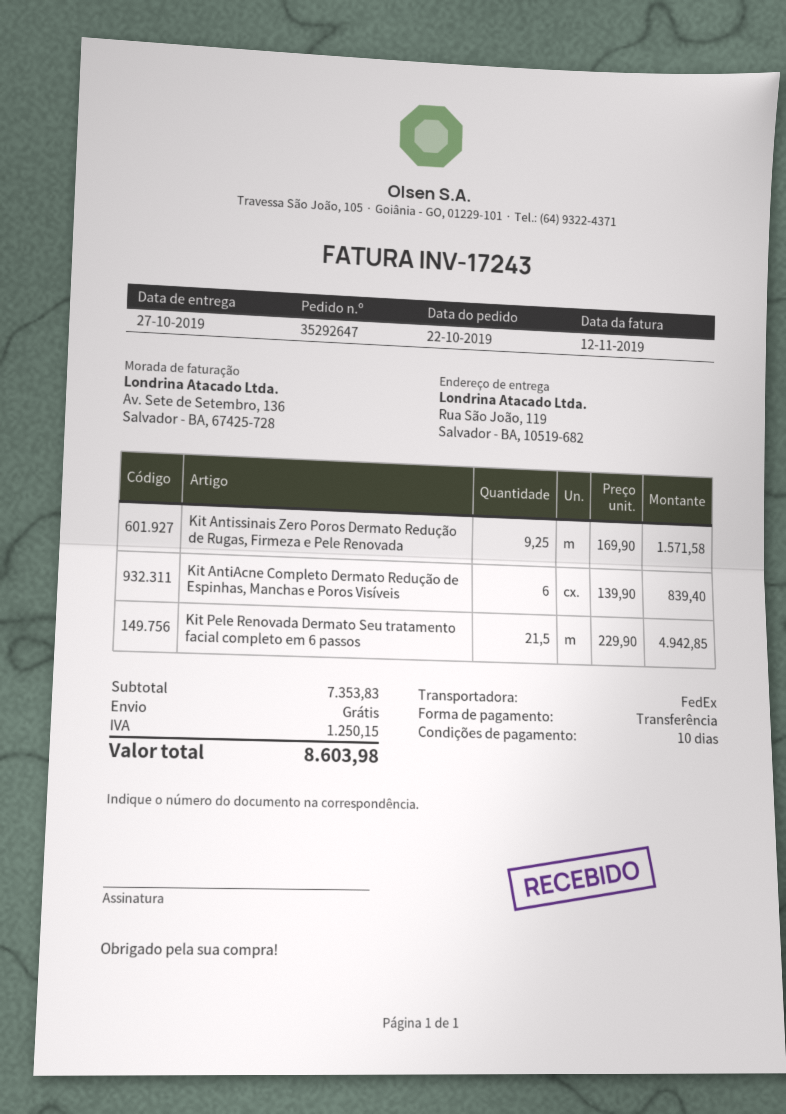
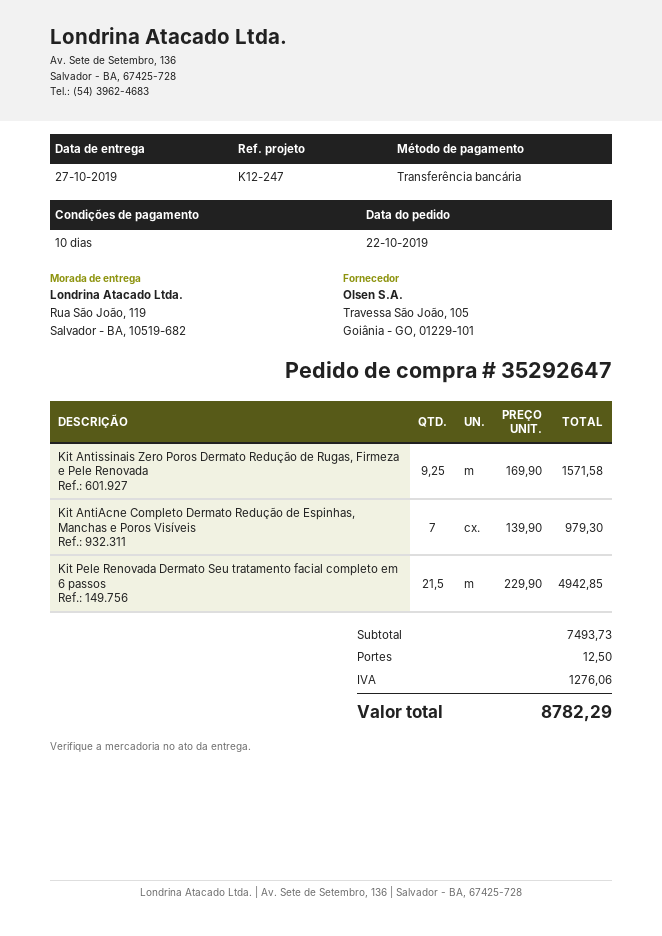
Kit AntiAcne Completo Dermato Redução de Espinhas, Manchas e Poros Visíveis: 6 x 139.90 = 839.40 -> 7 x 139.90 = 979.30
subtotal: 7353.83 -> 7493.73
shipping: 0.00 -> 12.50
tax: 1250.15 -> 1276.06
total: 8603.98 -> 8782.29

